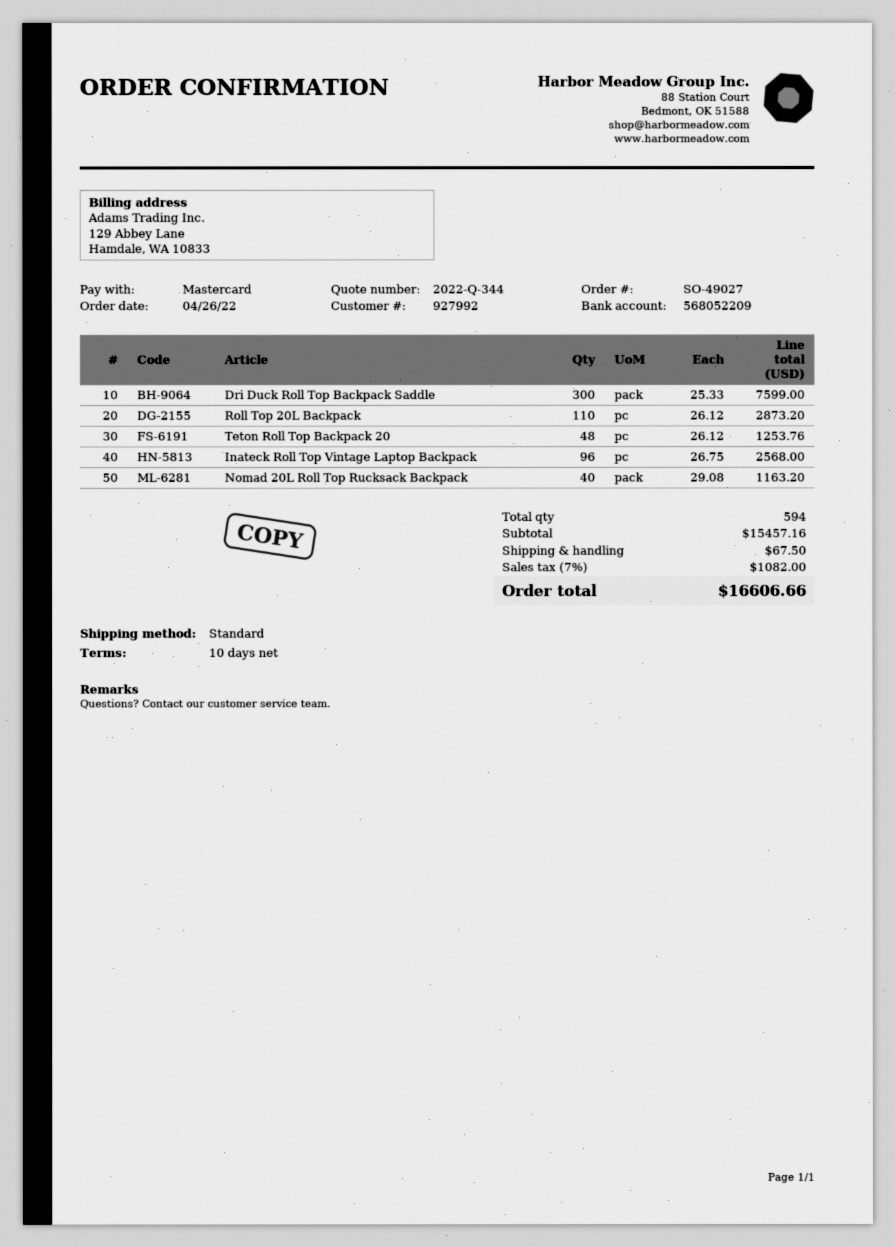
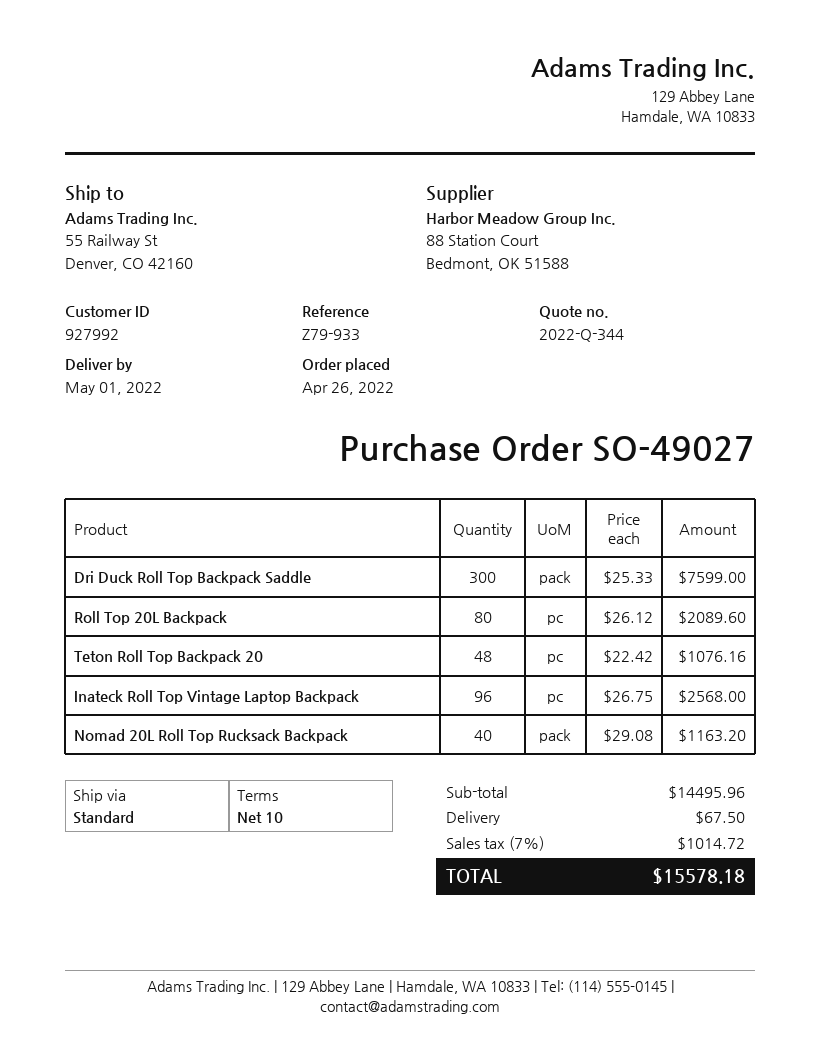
Roll Top 20L Backpack: 110 x 26.12 = 2873.20 -> 80 x 26.12 = 2089.60
Teton Roll Top Backpack 20: 48 x 26.12 = 1253.76 -> 48 x 22.42 = 1076.16
subtotal: 15457.16 -> 14495.96
tax: 7% = 1082.00 -> 7% = 1014.72
total: 16606.66 -> 15578.18

